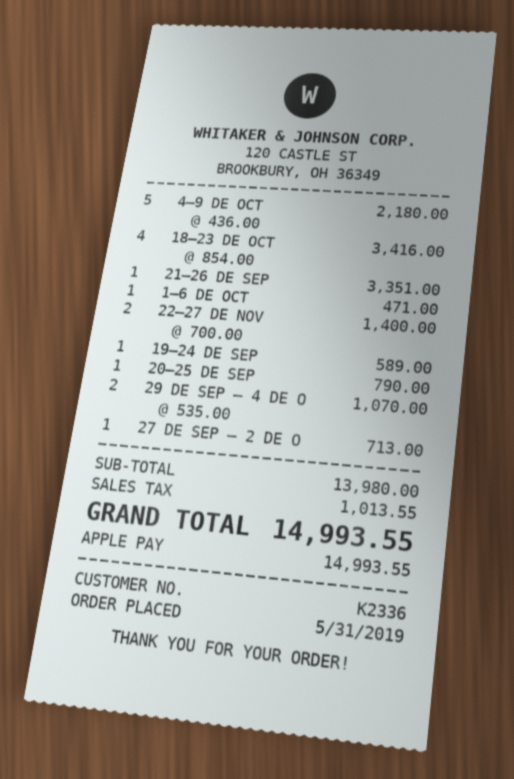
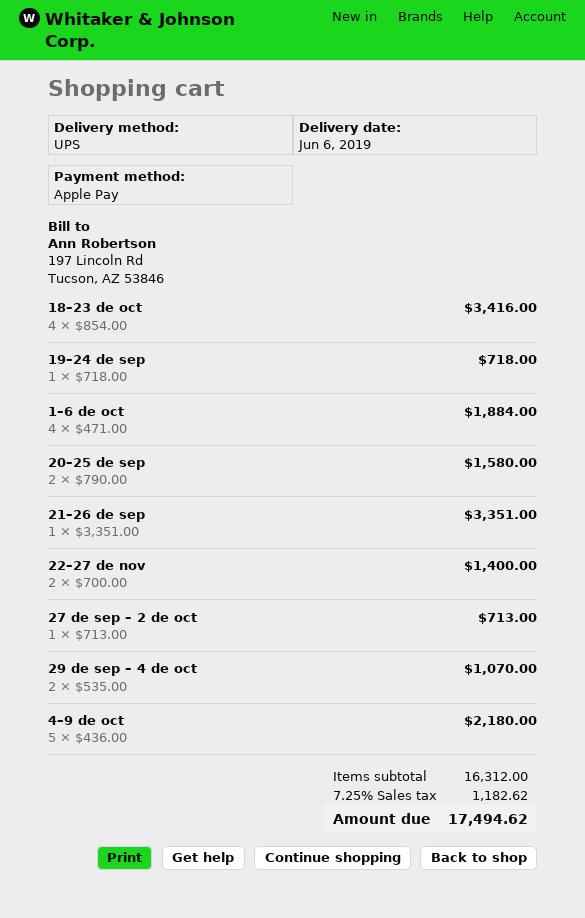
1–6 DE OCT: 1 x 471.00 = 471.00 -> 4 x 471.00 = 1884.00
19–24 DE SEP: 1 x 589.00 = 589.00 -> 1 x 718.00 = 718.00
20–25 DE SEP: 1 x 790.00 = 790.00 -> 2 x 790.00 = 1580.00
subtotal: 13980.00 -> 16312.00
tax: 1013.55 -> 1182.62
total: 14993.55 -> 17494.62

